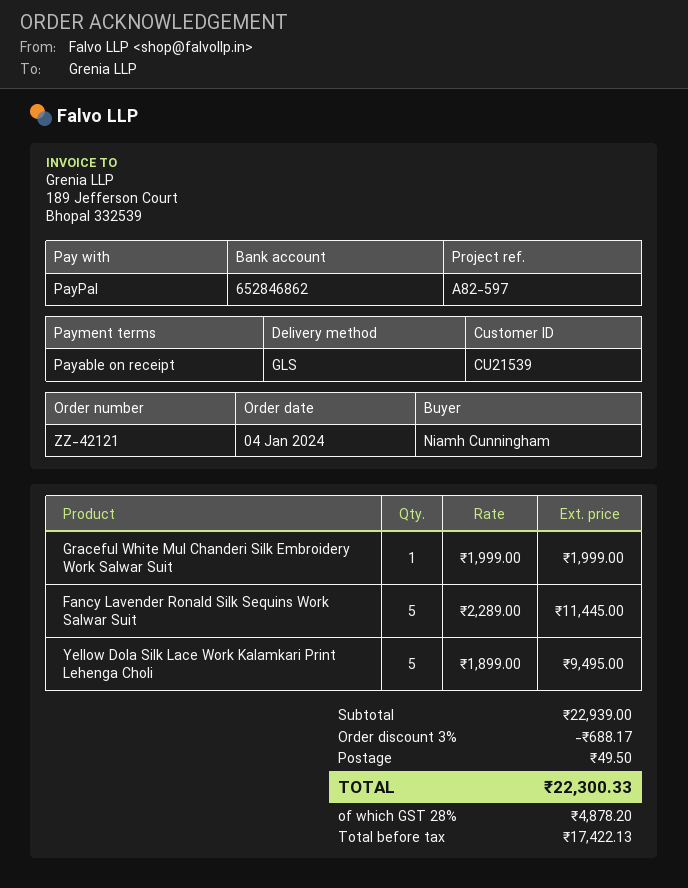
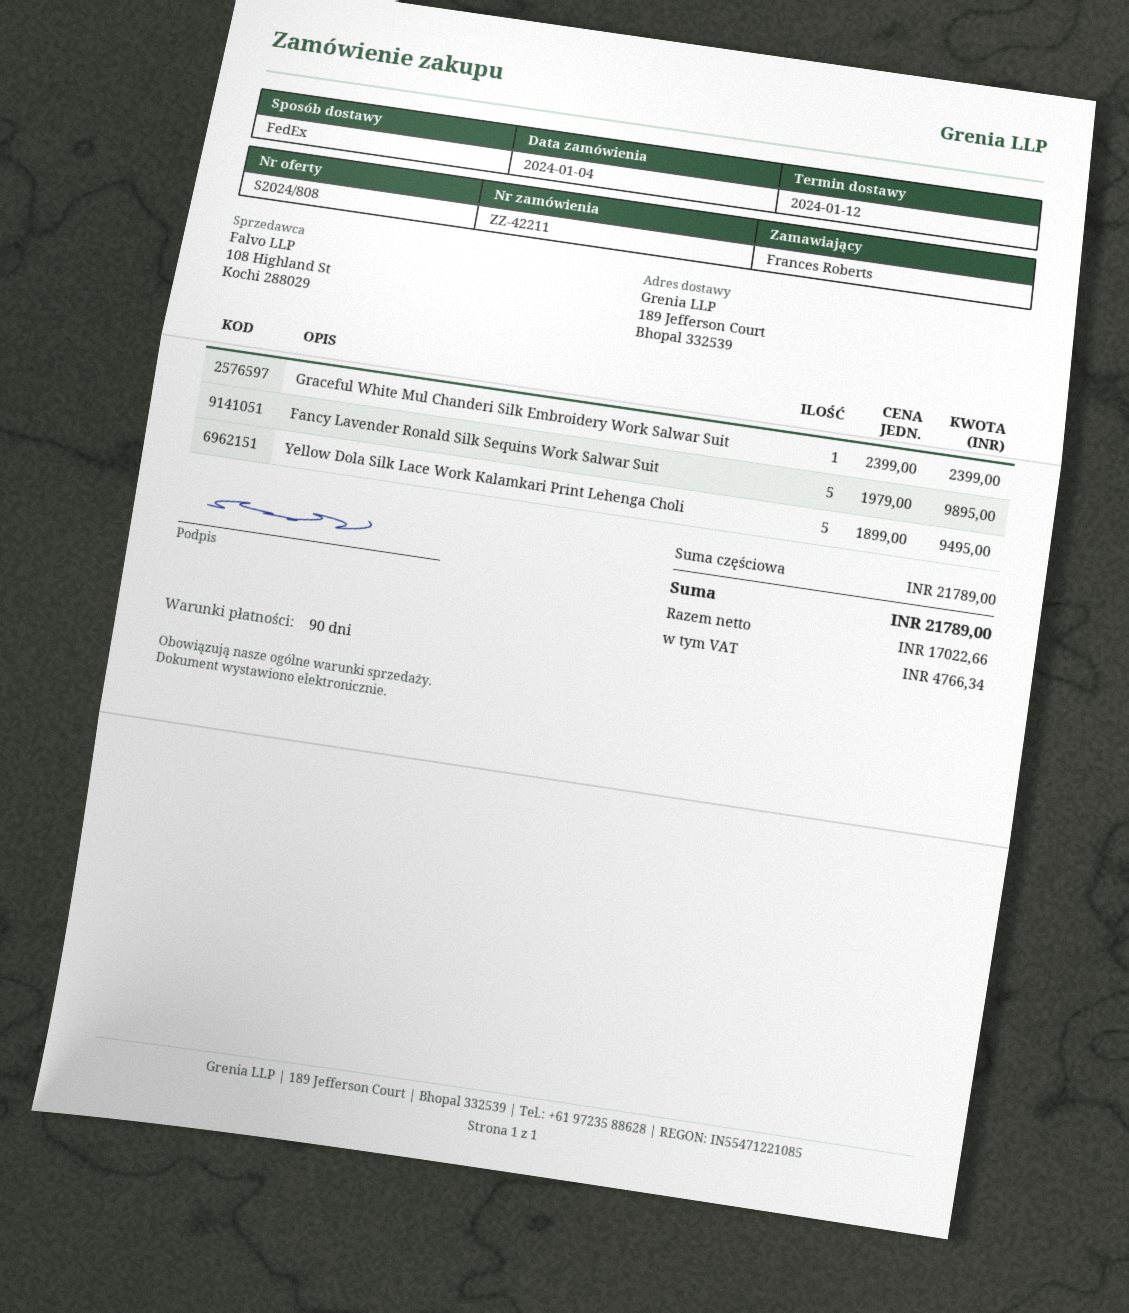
order number: ZZ-42121 -> ZZ-42211
payment terms: on receipt -> 90 days
ordered by: Niamh Cunningham -> Frances Roberts
shipping method: GLS -> FedEx
Graceful White Mul Chanderi Silk Embroidery Work Salwar Suit: 1 x 1999.00 = 1999.00 -> 1 x 2399.00 = 2399.00
Fancy Lavender Ronald Silk Sequins Work Salwar Suit: 5 x 2289.00 = 11445.00 -> 5 x 1979.00 = 9895.00
subtotal: 22939.00 -> 21789.00
discount: 3% = 688.17 -> none
shipping: 49.50 -> none
net: 17422.13 -> 17022.66
tax: 4878.20 -> 4766.34
total: 22300.33 -> 21789.00

